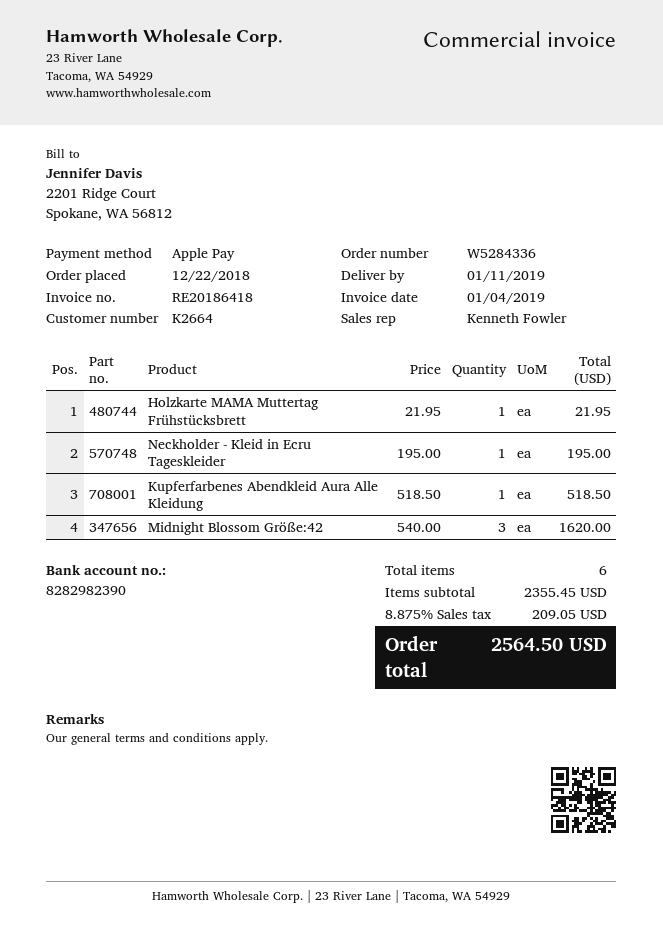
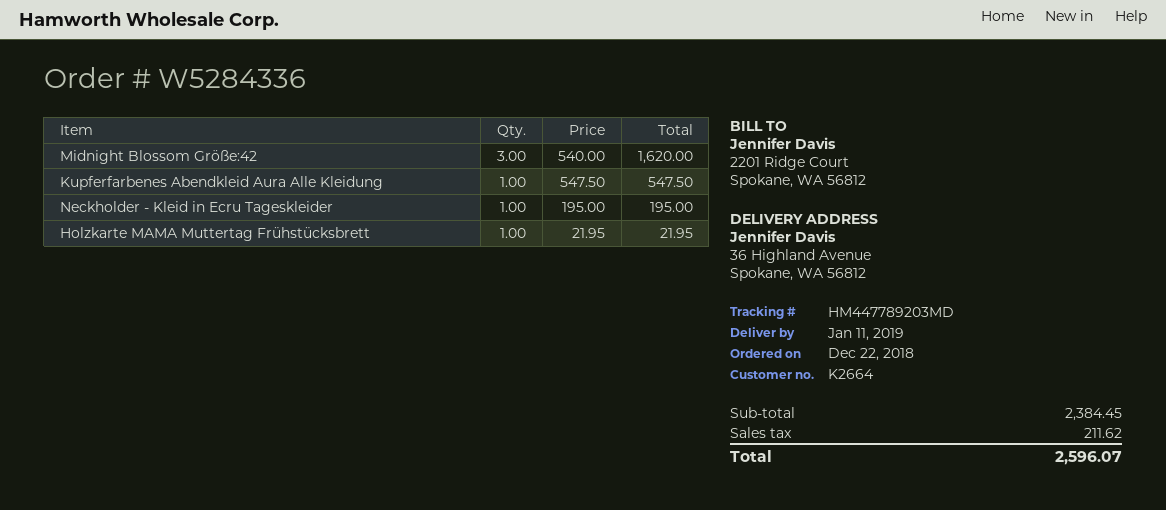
Kupferfarbenes Abendkleid Aura Alle Kleidung: 1 x 518.50 = 518.50 -> 1 x 547.50 = 547.50
subtotal: 2355.45 -> 2384.45
tax: 209.05 -> 211.62
total: 2564.50 -> 2596.07

